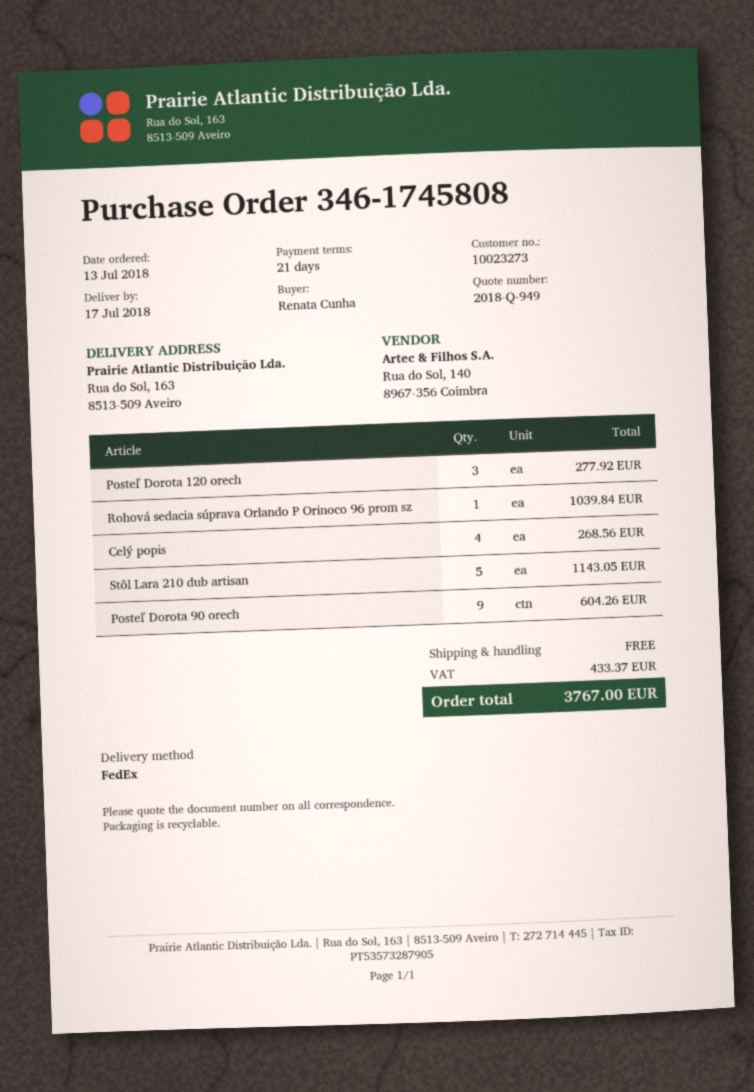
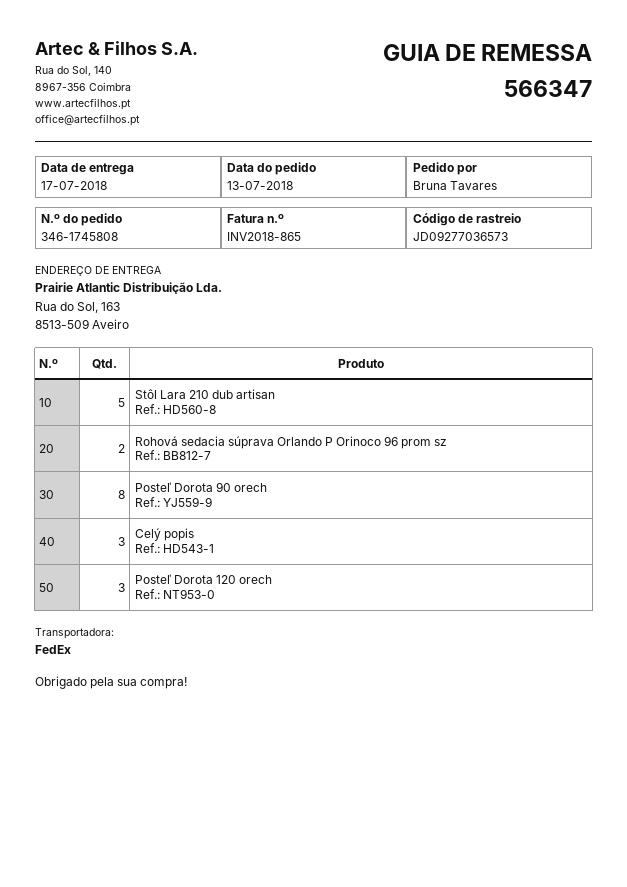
ordered by: Renata Cunha -> Bruna Tavares
Rohová sedacia súprava Orlando P Orinoco 96 prom sz: 1 -> 2
Celý popis: 4 -> 3
Posteľ Dorota 90 orech: 9 -> 8

